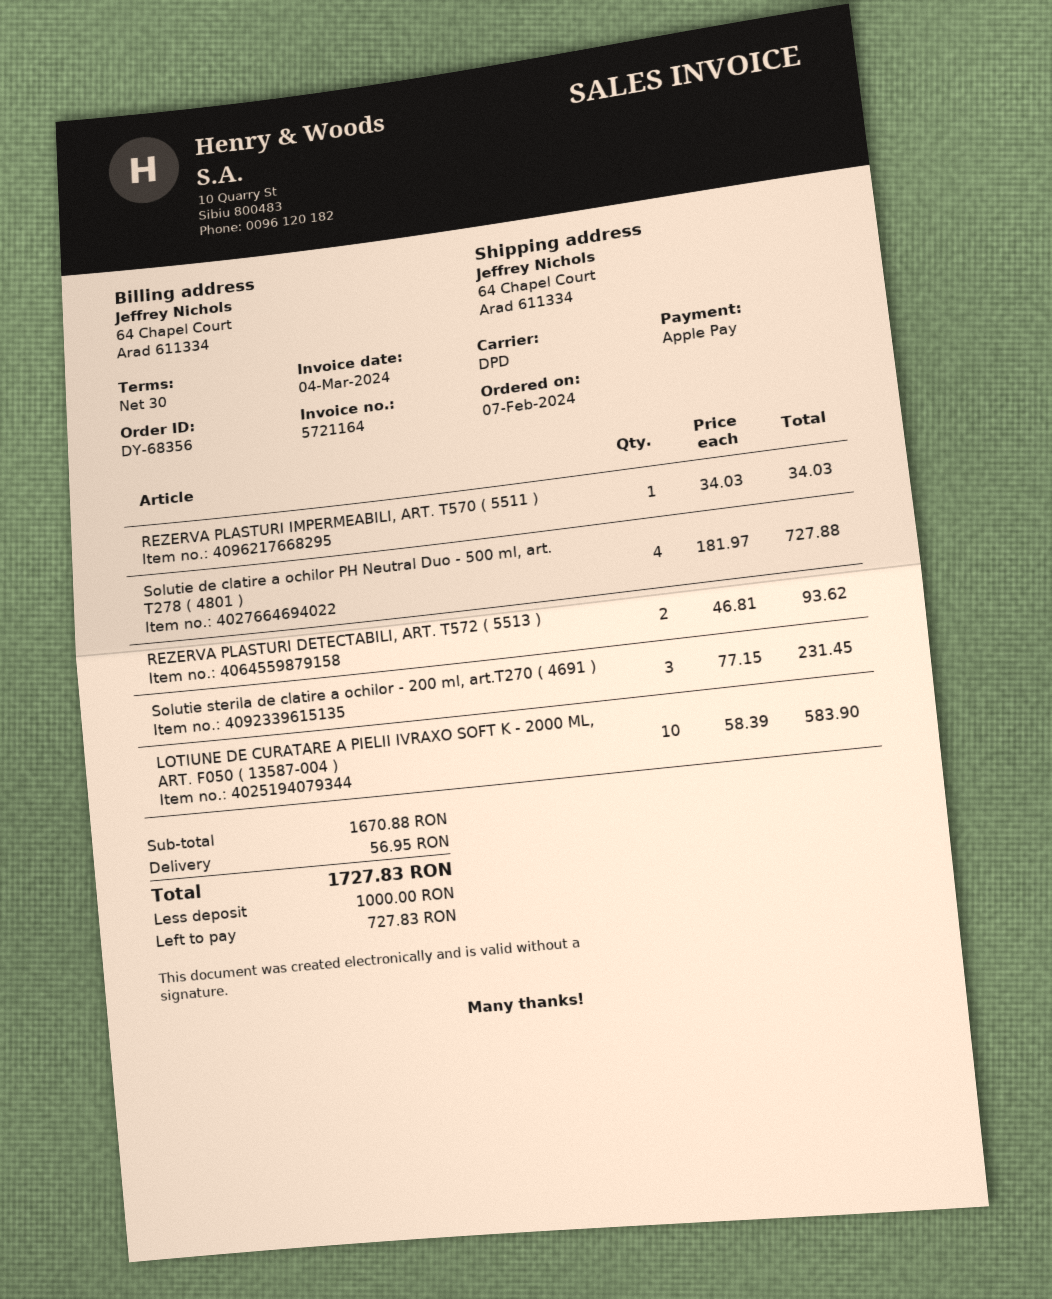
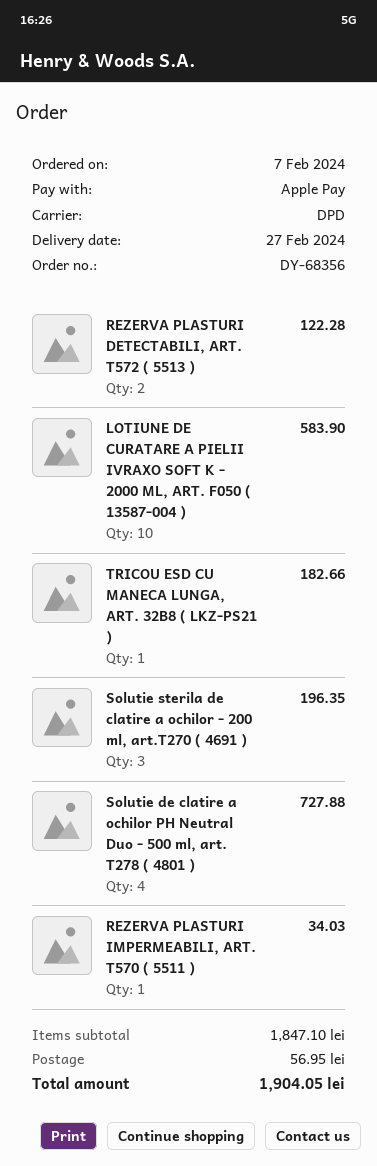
REZERVA PLASTURI DETECTABILI, ART. T572 ( 5513 ): 2 for 93.62 -> 2 for 122.28
Solutie sterila de clatire a ochilor - 200 ml, art.T270 ( 4691 ): 3 for 231.45 -> 3 for 196.35
TRICOU ESD CU MANECA LUNGA, ART. 32B8 ( LKZ-PS21 ): none -> 1 for 182.66
subtotal: 1670.88 -> 1847.10
total: 1727.83 -> 1904.05

